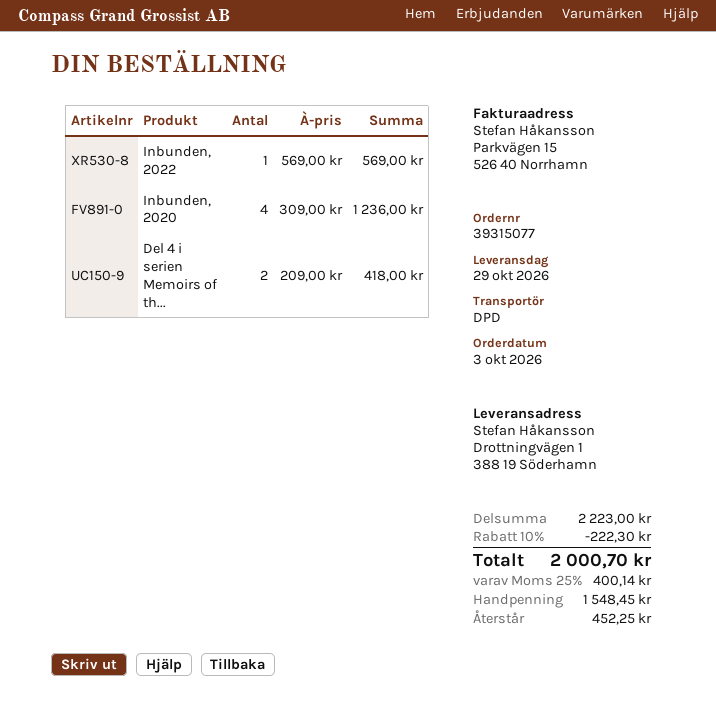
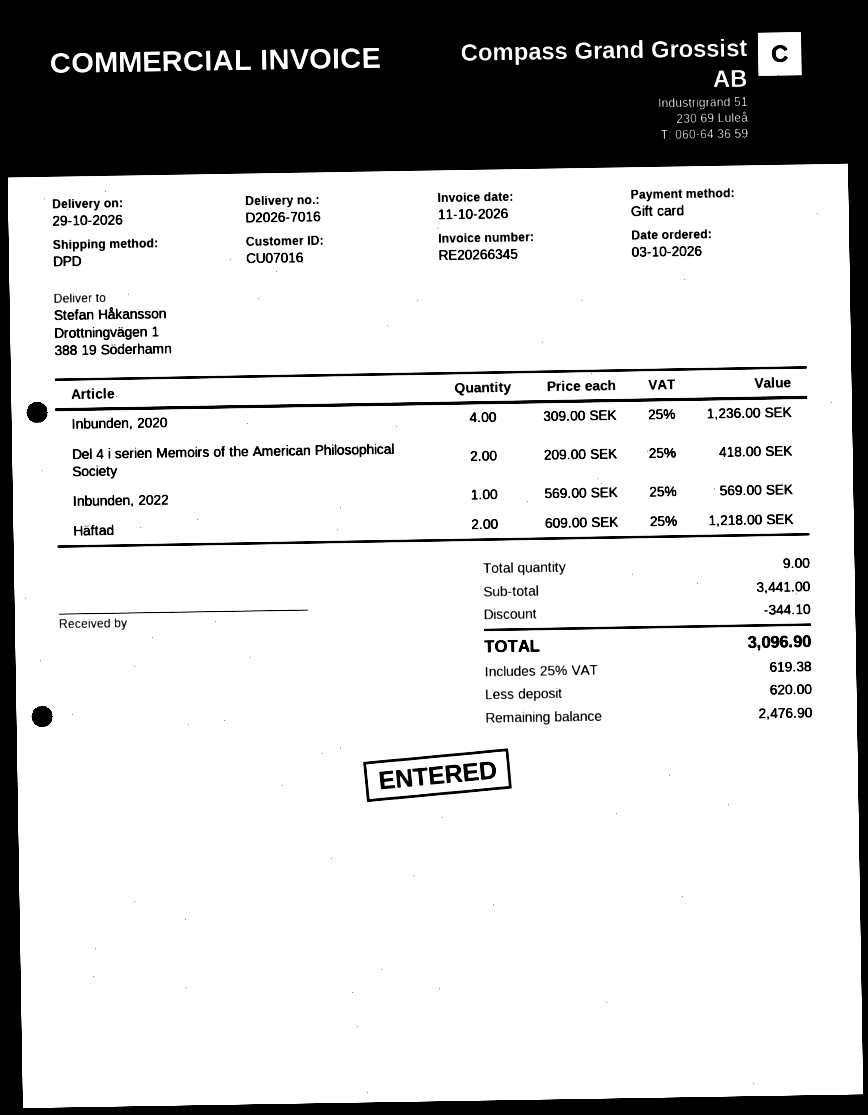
Häftad: none -> 2 x 609.00 = 1218.00
subtotal: 2223.00 -> 3441.00
discount: 222.30 -> 344.10
tax: 25% = 400.14 -> 25% = 619.38
total: 2000.70 -> 3096.90
deposit: 1548.45 -> 620.00
balance: 452.25 -> 2476.90

